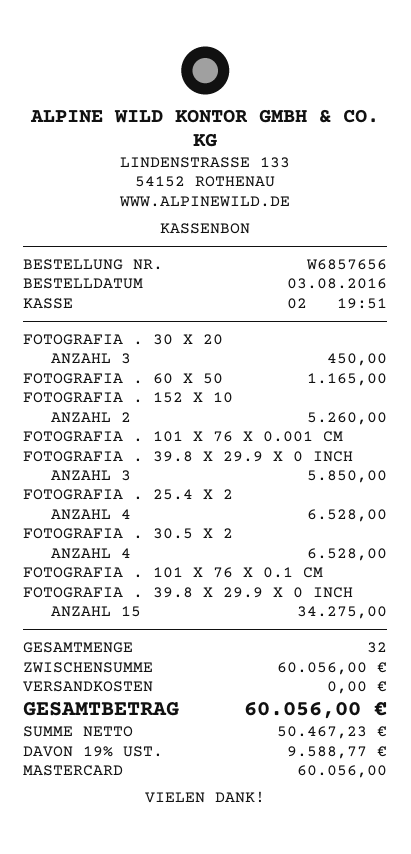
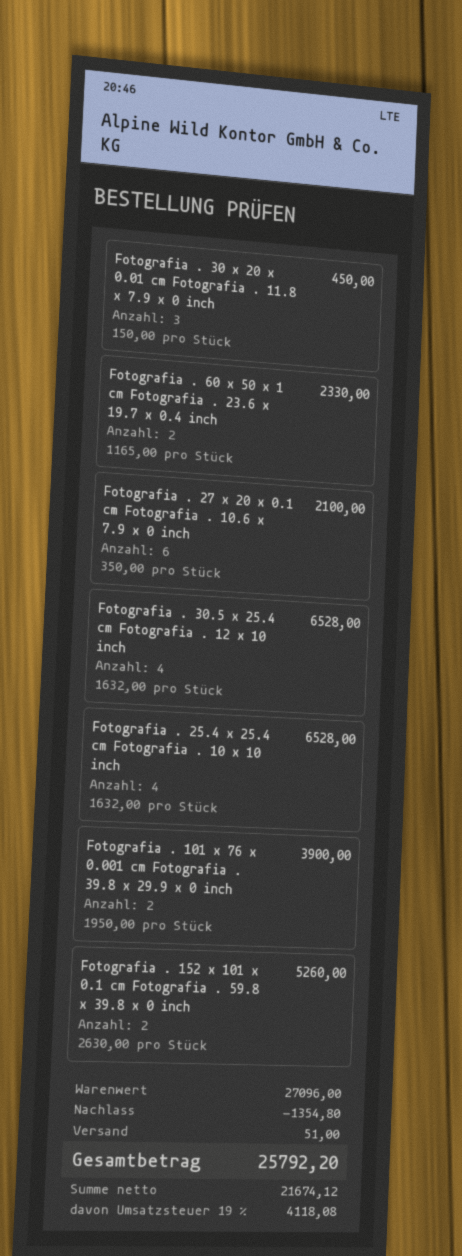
FOTOGRAFIA . 60 X 50: 1 for 1165.00 -> 2 for 2330.00
FOTOGRAFIA . 101 X 76 X 0.001 CM FOTOGRAFIA . 39.8 X 29.9 X 0 INCH: 3 for 5850.00 -> 2 for 3900.00
FOTOGRAFIA . 101 X 76 X 0.1 CM FOTOGRAFIA . 39.8 X 29.9 X 0 INCH: 15 for 34275.00 -> none
Fotografia . 27 x 20 x 0.1 cm Fotografia . 10.6 x 7.9 x 0 inch: none -> 6 for 2100.00
subtotal: 60056.00 -> 27096.00
discount: none -> 1354.80
shipping: 0.00 -> 51.00
net: 50467.23 -> 21674.12
tax: 19% = 9588.77 -> 19% = 4118.08
total: 60056.00 -> 25792.20

